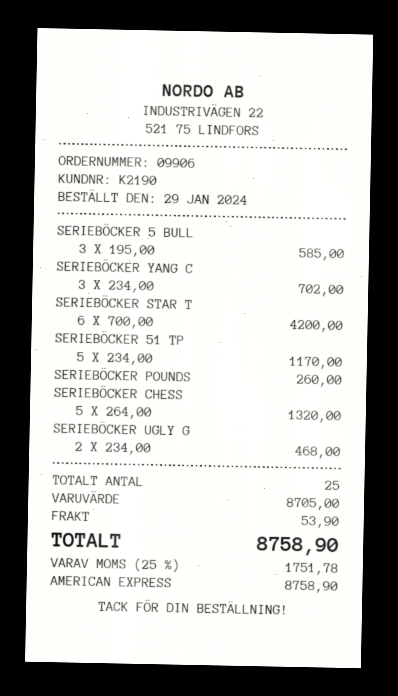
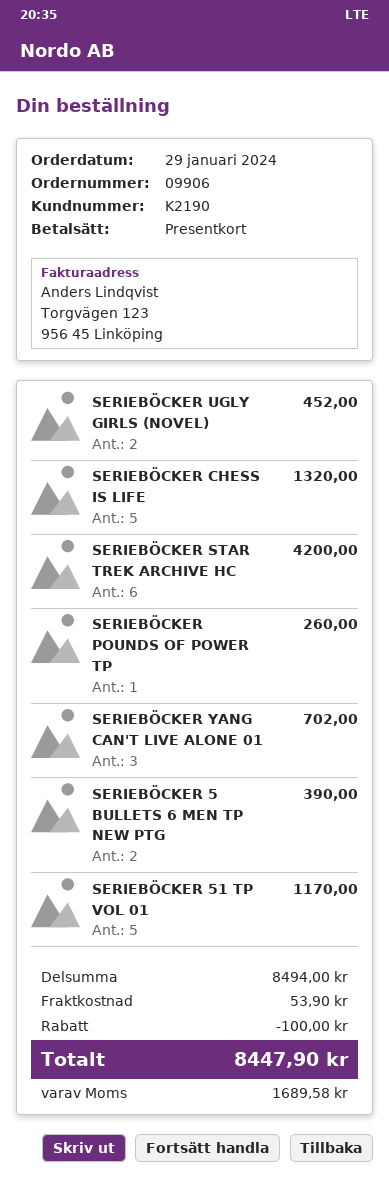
payment method: American Express -> gift card
SERIEBÖCKER 5 BULL: 3 for 585.00 -> 2 for 390.00
SERIEBÖCKER UGLY G: 2 for 468.00 -> 2 for 452.00
subtotal: 8705.00 -> 8494.00
discount: none -> 100.00
tax: 1751.78 -> 1689.58
total: 8758.90 -> 8447.90

